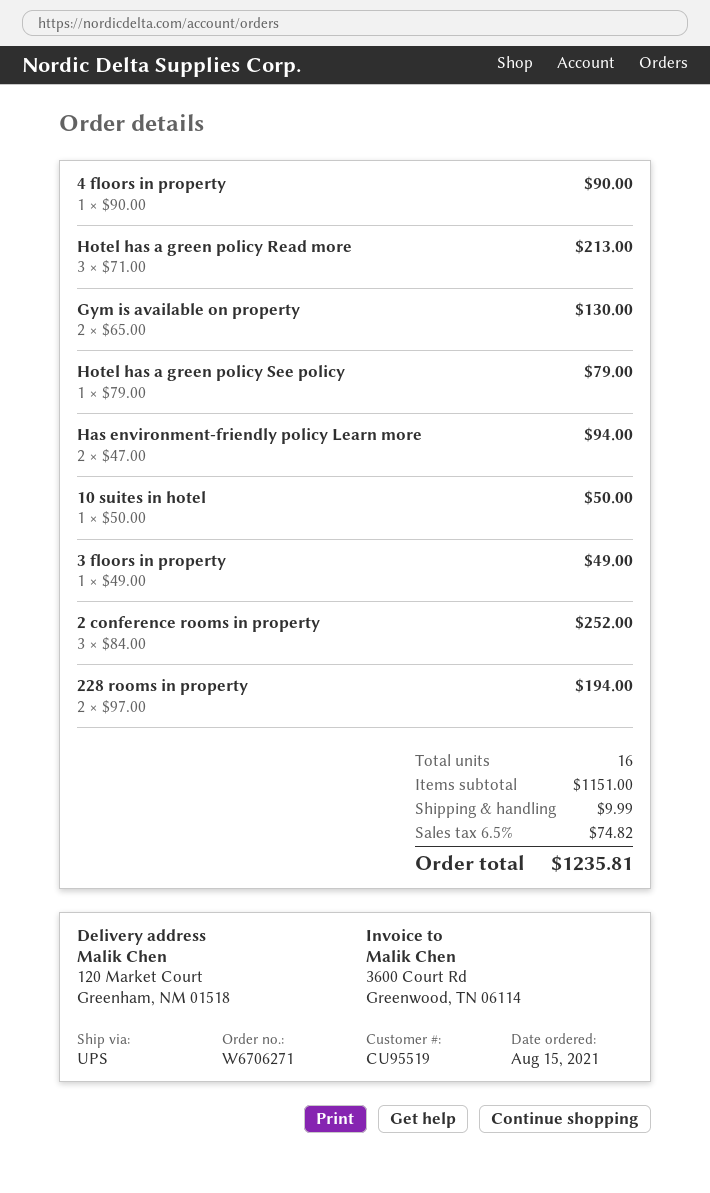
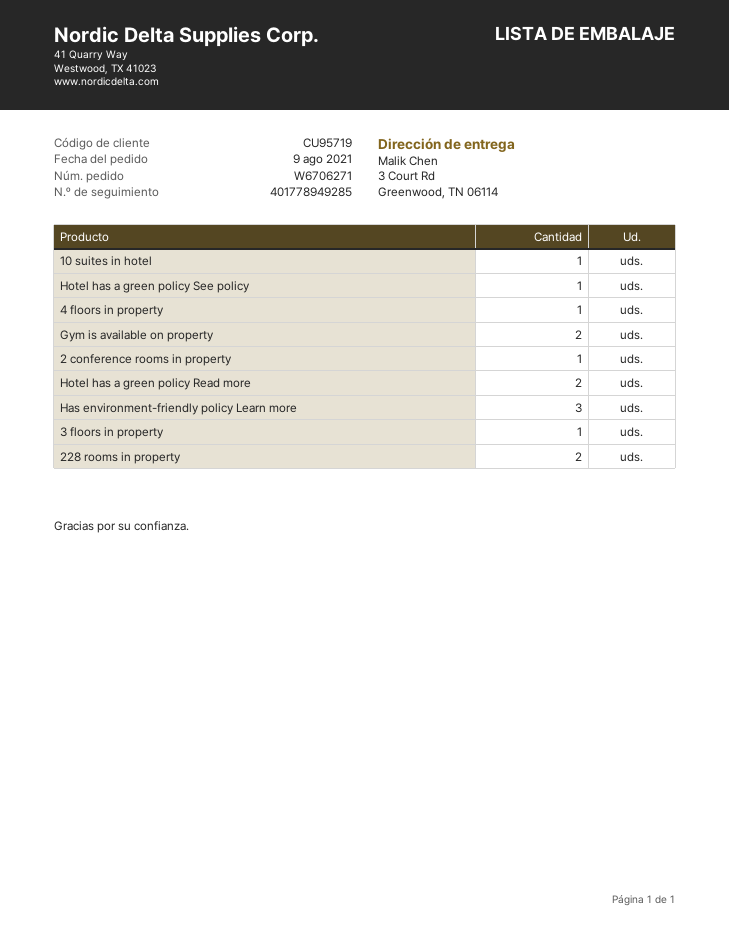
order date: 2021-08-15 -> 2021-08-09
customer number: CU95519 -> CU95719
ship to: 120 Market Court, Greenham, NM 01518 -> 3 Court Rd, Greenwood, TN 06114
Hotel has a green policy Read more: 3 -> 2
Has environment-friendly policy Learn more: 2 -> 3
2 conference rooms in property: 3 -> 1

